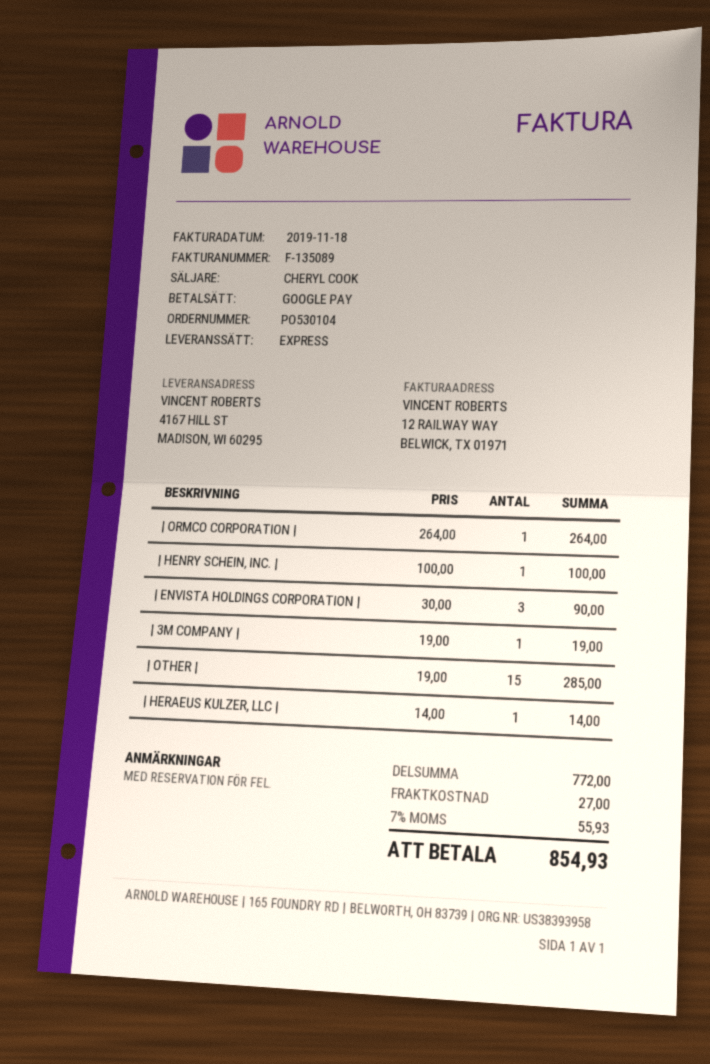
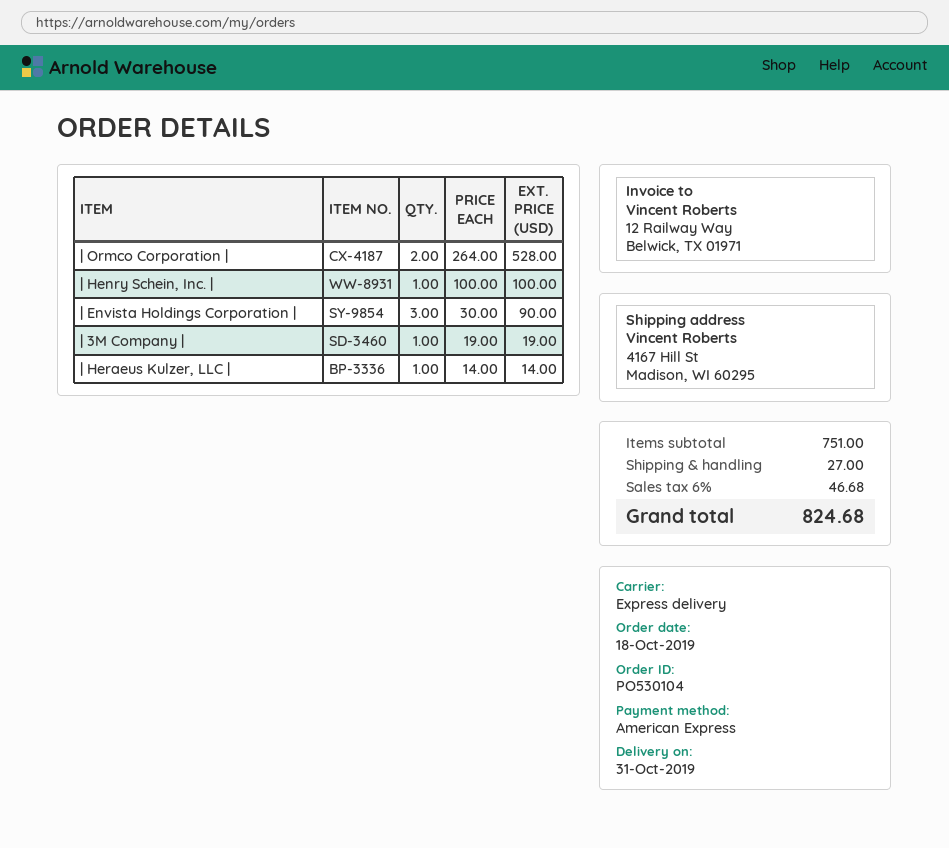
payment method: Google Pay -> American Express
| ORMCO CORPORATION |: 1 x 264.00 = 264.00 -> 2 x 264.00 = 528.00
| OTHER |: 15 x 19.00 = 285.00 -> none
subtotal: 772.00 -> 751.00
tax: 7% = 55.93 -> 6% = 46.68
total: 854.93 -> 824.68

